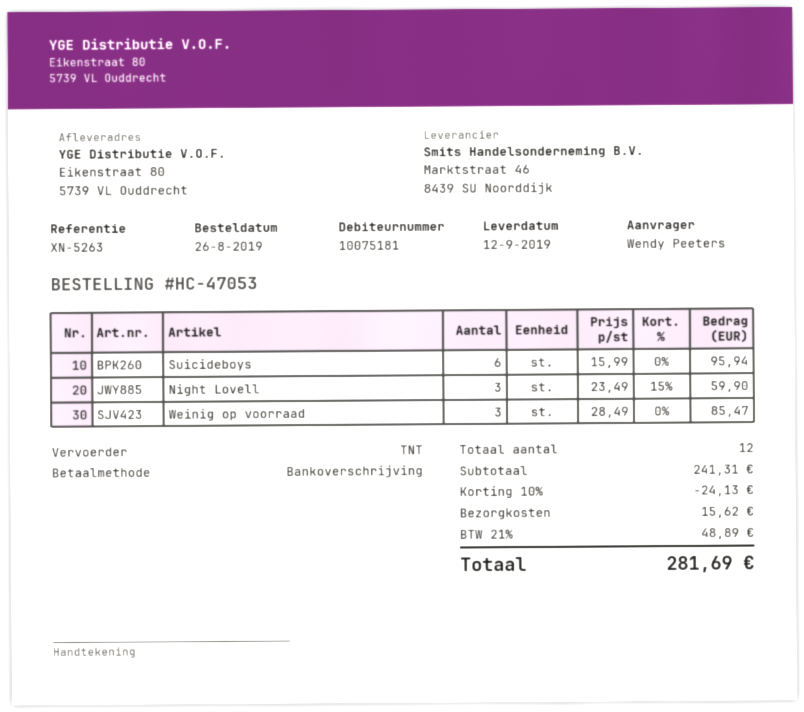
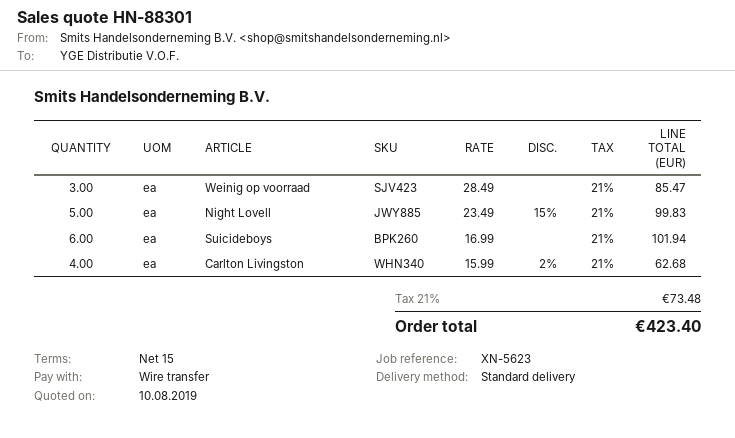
reference: XN-5263 -> XN-5623
shipping method: TNT -> standard
Suicideboys: 6 x 15.99 = 95.94 -> 6 x 16.99 = 101.94
Night Lovell: 3 x 23.49 - 15% = 59.90 -> 5 x 23.49 - 15% = 99.83
Carlton Livingston: none -> 4 x 15.99 - 2% = 62.68
discount: 10% = 24.13 -> none
shipping: 15.62 -> none
tax: 21% = 48.89 -> 21% = 73.48
total: 281.69 -> 423.40

